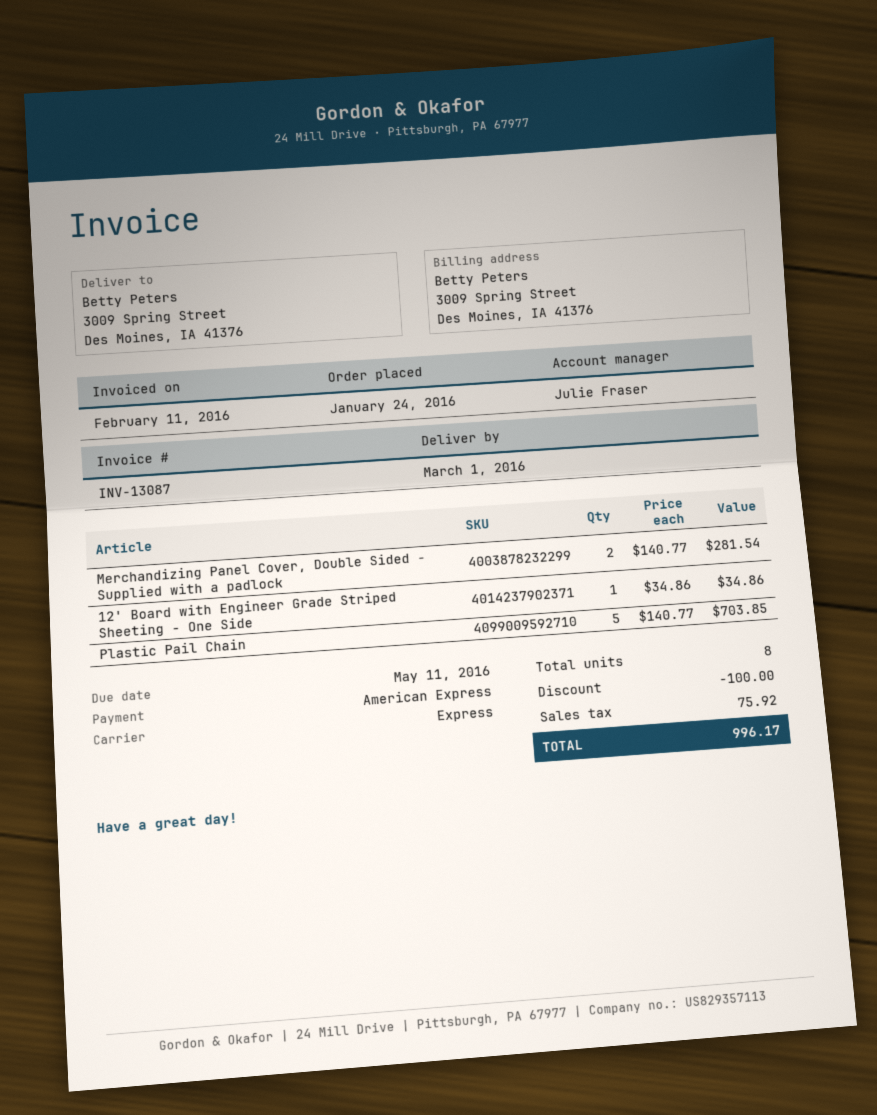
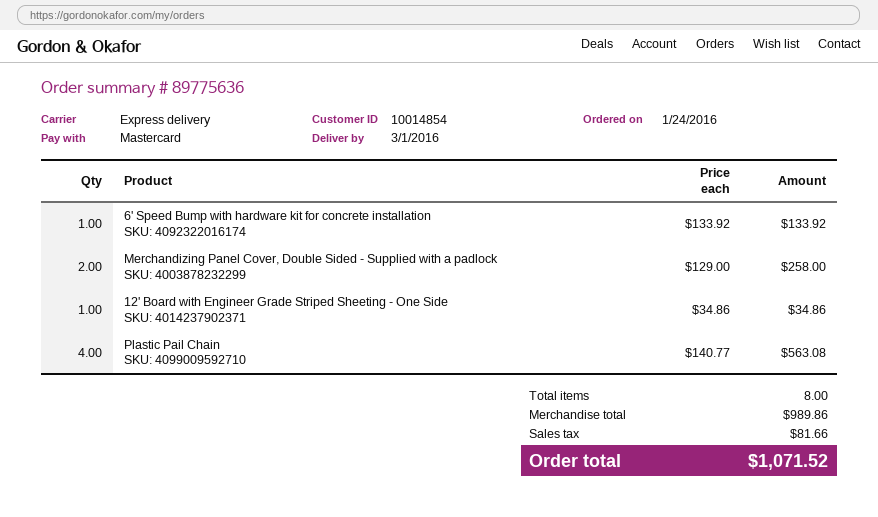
payment method: American Express -> Mastercard
Merchandizing Panel Cover, Double Sided - Supplied with a padlock: 2 x 140.77 = 281.54 -> 2 x 129.00 = 258.00
Plastic Pail Chain: 5 x 140.77 = 703.85 -> 4 x 140.77 = 563.08
6' Speed Bump with hardware kit for concrete installation: none -> 1 x 133.92 = 133.92
discount: 100.00 -> none
tax: 75.92 -> 81.66
total: 996.17 -> 1071.52

